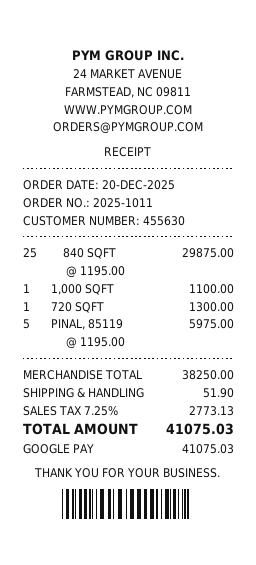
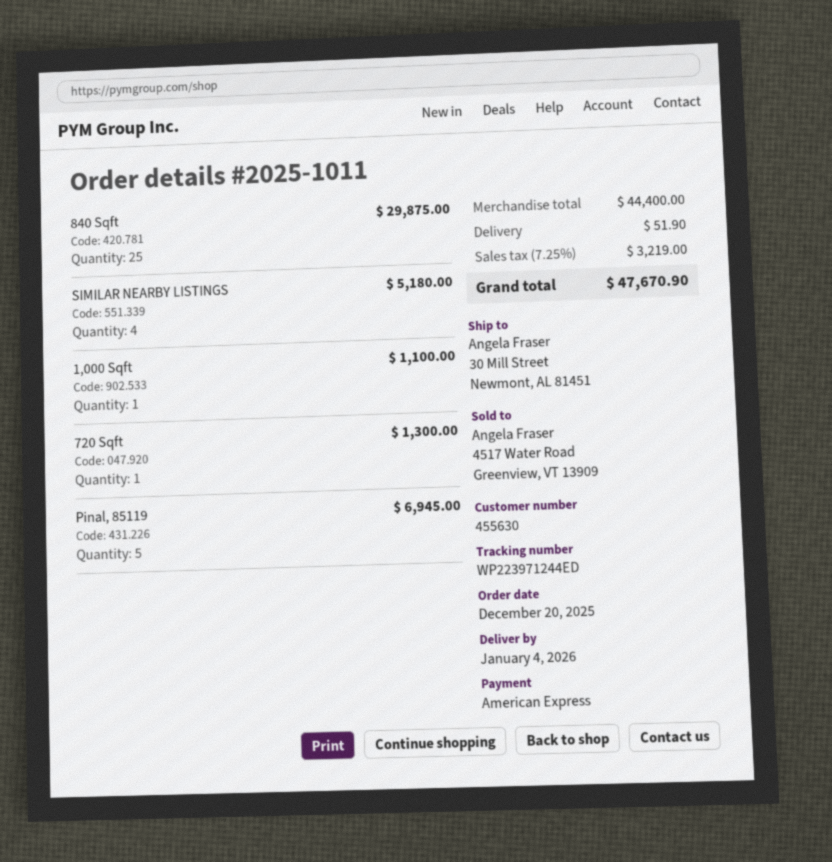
payment method: Google Pay -> American Express
PINAL, 85119: 5 for 5975.00 -> 5 for 6945.00
SIMILAR NEARBY LISTINGS: none -> 4 for 5180.00
subtotal: 38250.00 -> 44400.00
tax: 7.25% = 2773.13 -> 7.25% = 3219.00
total: 41075.03 -> 47670.90

